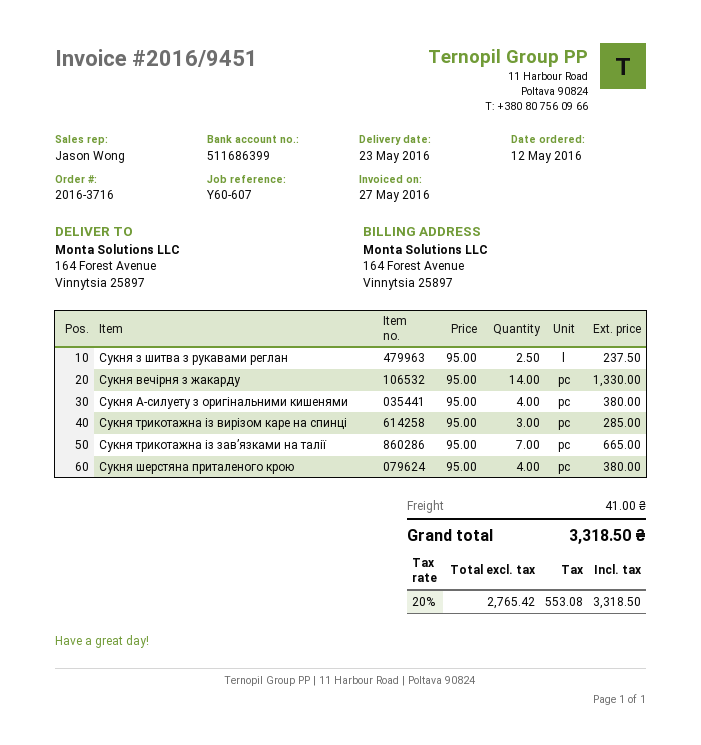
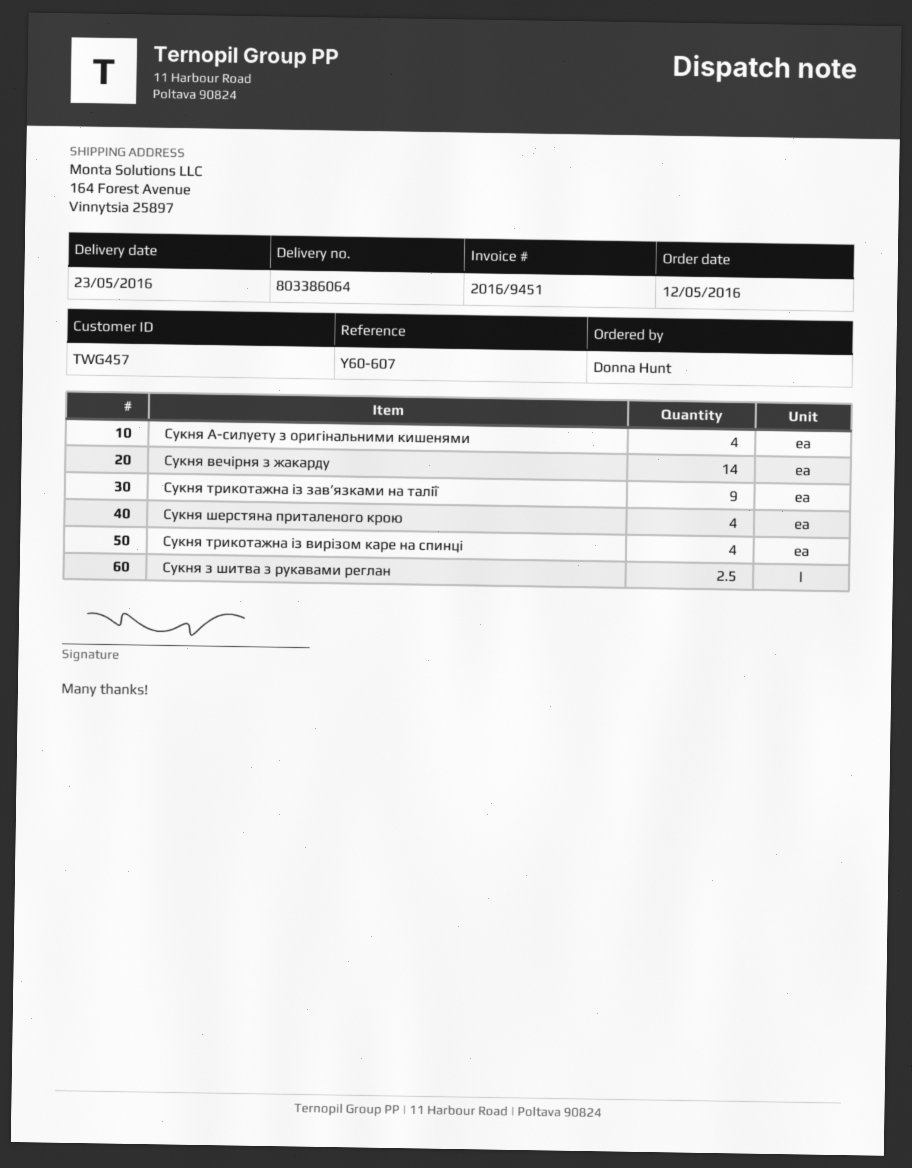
Сукня трикотажна із вирізом каре на спинці: 3 -> 4
Сукня трикотажна із зав’язками на талії: 7 -> 9

